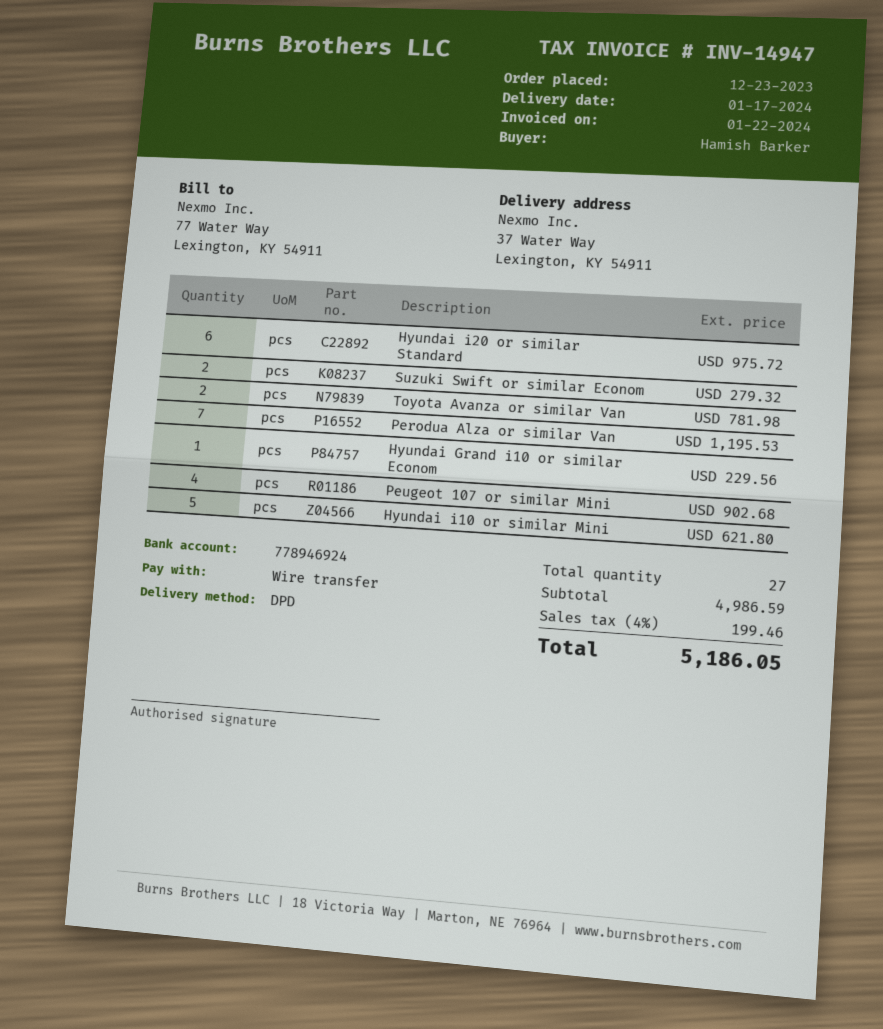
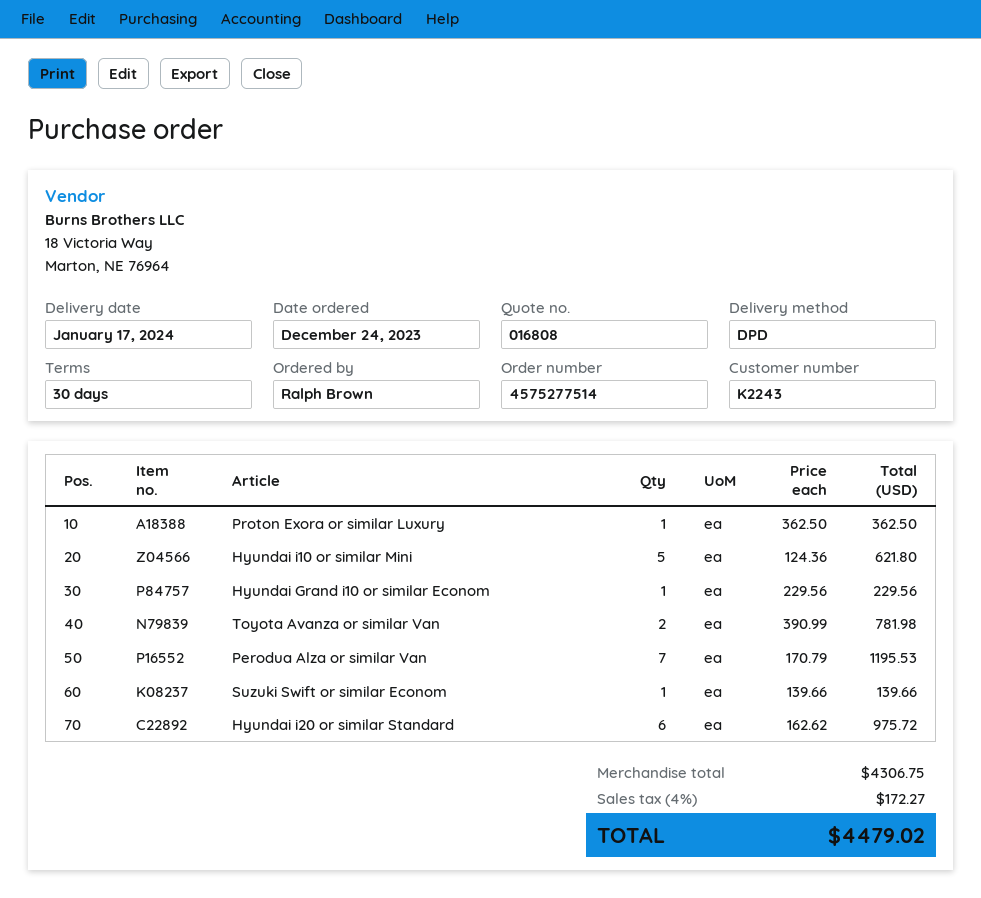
order date: 2023-12-23 -> 2023-12-24
ordered by: Hamish Barker -> Ralph Brown
Suzuki Swift or similar Econom: 2 for 279.32 -> 1 for 139.66
Peugeot 107 or similar Mini: 4 for 902.68 -> none
Proton Exora or similar Luxury: none -> 1 for 362.50
subtotal: 4986.59 -> 4306.75
tax: 4% = 199.46 -> 4% = 172.27
total: 5186.05 -> 4479.02

